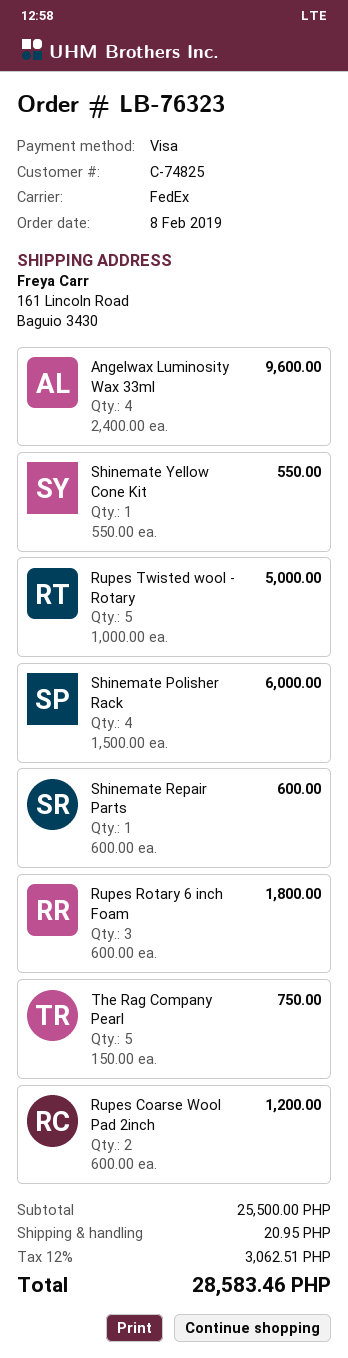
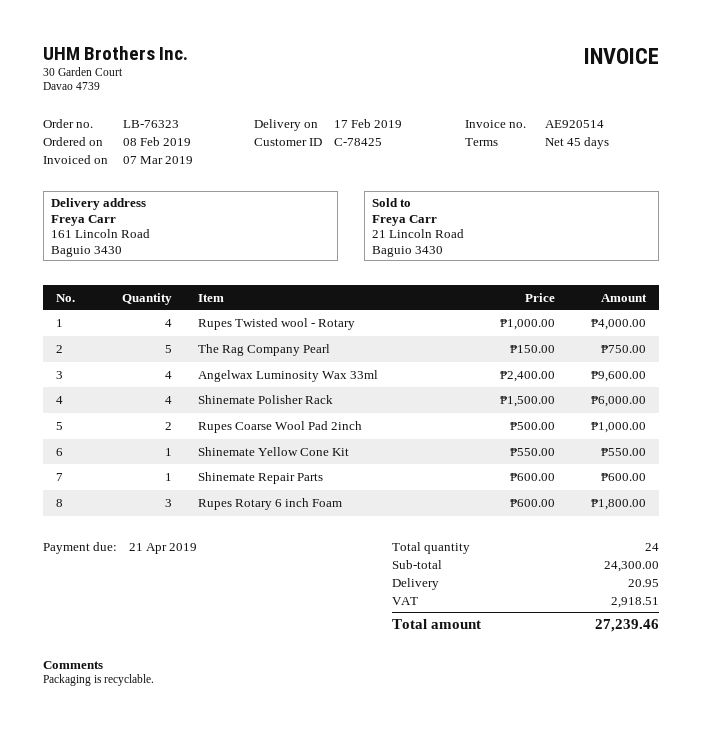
customer number: C-74825 -> C-78425
Rupes Twisted wool - Rotary: 5 x 1000.00 = 5000.00 -> 4 x 1000.00 = 4000.00
Rupes Coarse Wool Pad 2inch: 2 x 600.00 = 1200.00 -> 2 x 500.00 = 1000.00
subtotal: 25500.00 -> 24300.00
tax: 3062.51 -> 2918.51
total: 28583.46 -> 27239.46

